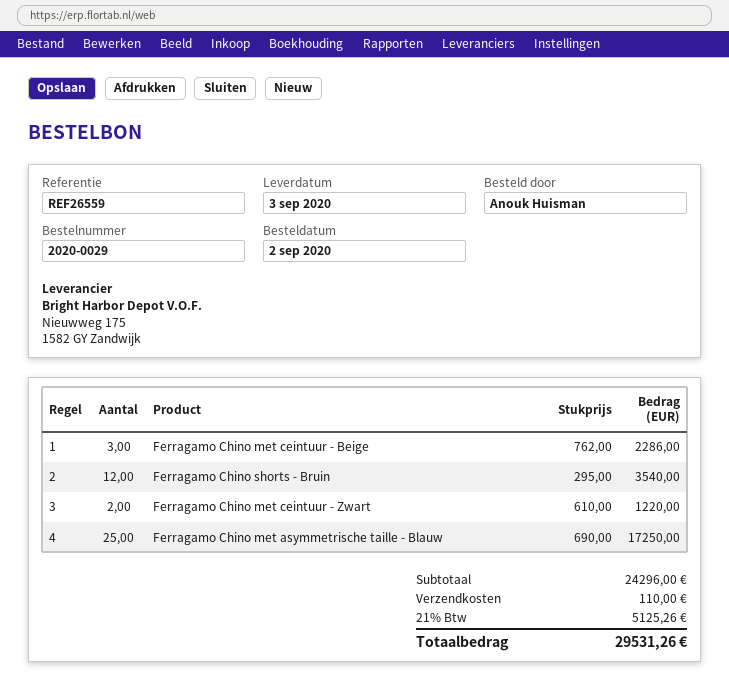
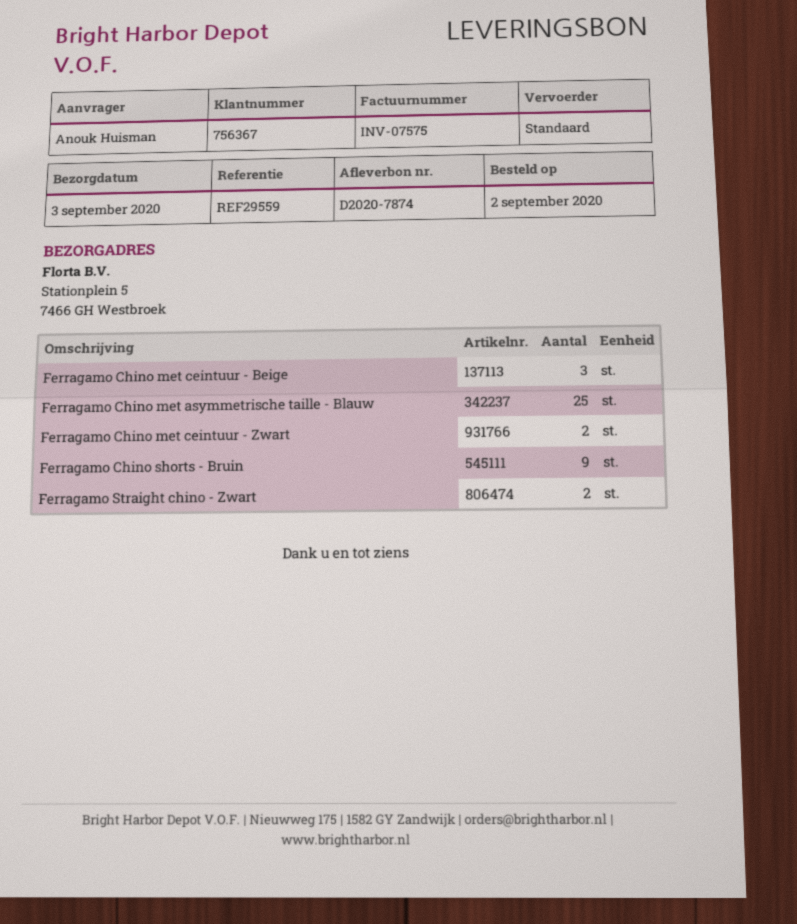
reference: REF26559 -> REF29559
Ferragamo Chino shorts - Bruin: 12 -> 9
Ferragamo Straight chino - Zwart: none -> 2

